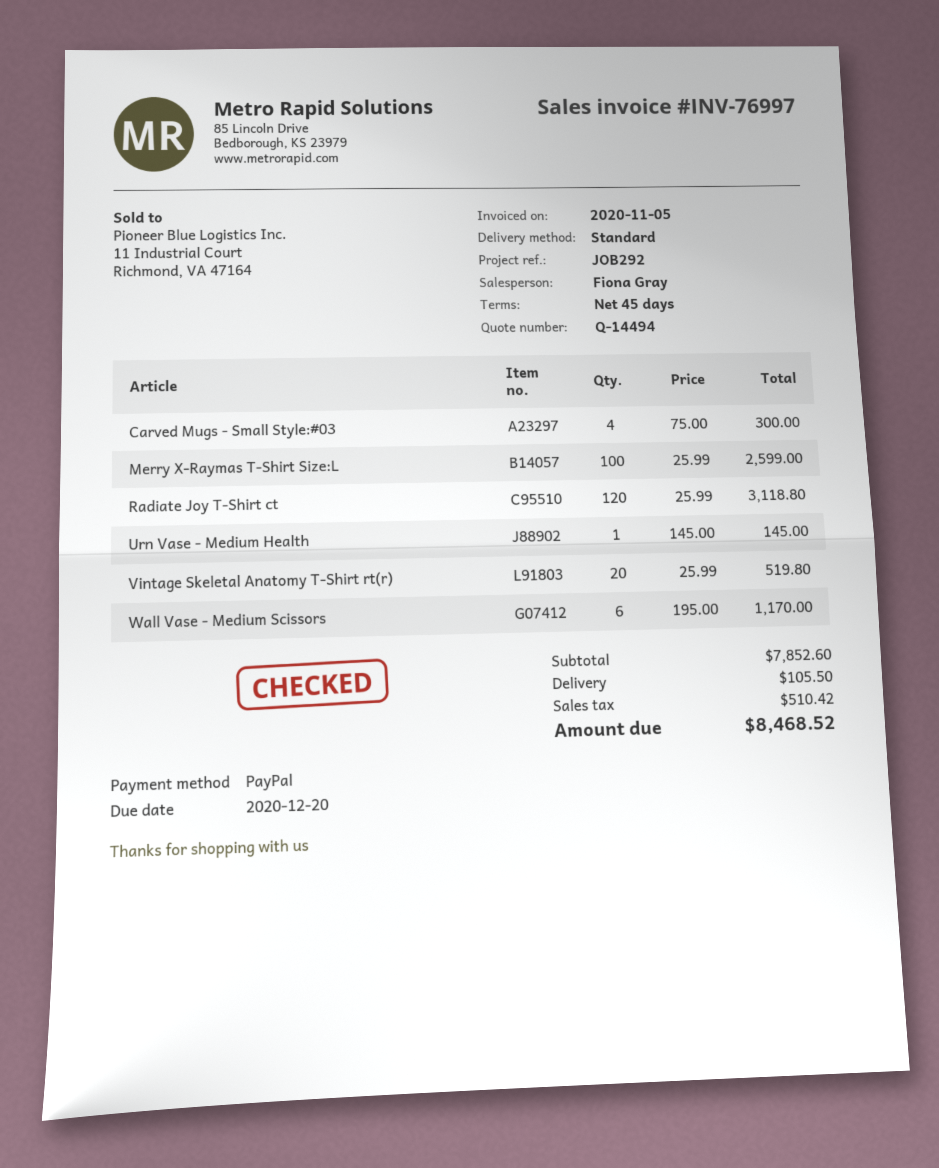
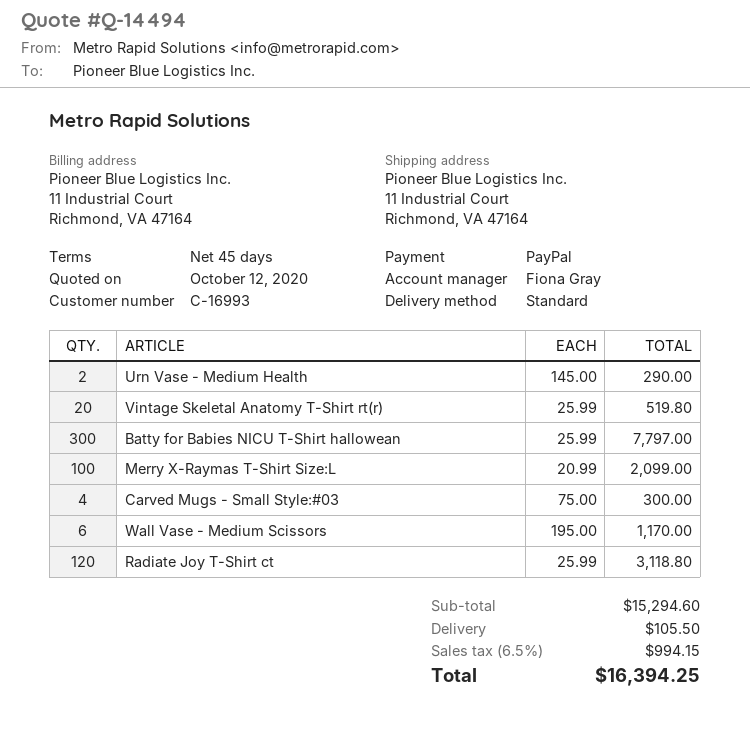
Merry X-Raymas T-Shirt Size:L: 100 x 25.99 = 2599.00 -> 100 x 20.99 = 2099.00
Urn Vase - Medium Health: 1 x 145.00 = 145.00 -> 2 x 145.00 = 290.00
Batty for Babies NICU T-Shirt hallowean: none -> 300 x 25.99 = 7797.00
subtotal: 7852.60 -> 15294.60
tax: 510.42 -> 994.15
total: 8468.52 -> 16394.25

